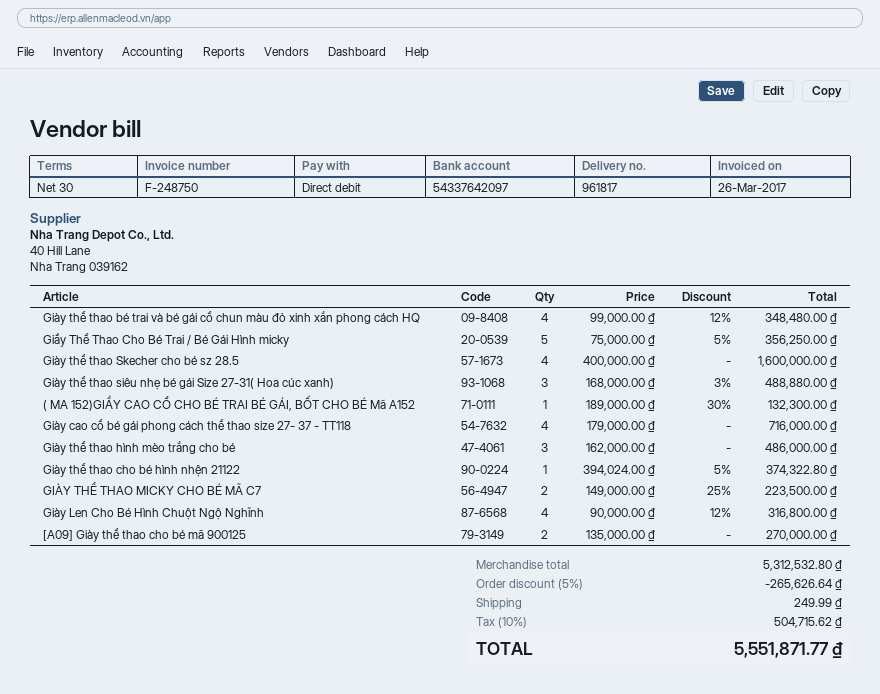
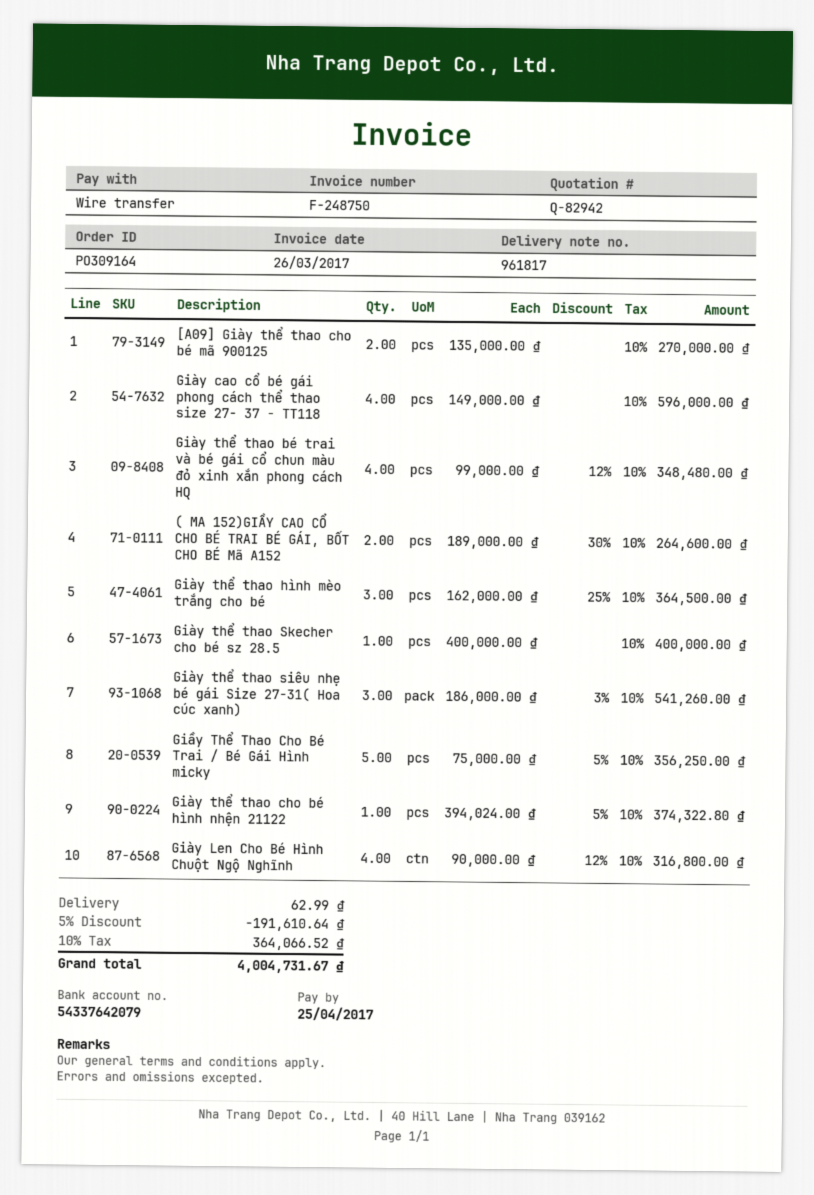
payment method: direct debit -> bank transfer
bank account: 54337642097 -> 54337642079
Giày thể thao Skecher cho bé sz 28.5: 4 x 400000.00 = 1600000.00 -> 1 x 400000.00 = 400000.00
Giày thể thao siêu nhẹ bé gái Size 27-31( Hoa cúc xanh): 3 x 168000.00 - 3% = 488880.00 -> 3 x 186000.00 - 3% = 541260.00
( MA 152)GIẦY CAO CỔ CHO BÉ TRAI BÉ GÁI, BỐT CHO BÉ Mã A152: 1 x 189000.00 - 30% = 132300.00 -> 2 x 189000.00 - 30% = 264600.00
Giày cao cổ bé gái phong cách thể thao size 27- 37 - TT118: 4 x 179000.00 = 716000.00 -> 4 x 149000.00 = 596000.00
Giày thể thao hình mèo trắng cho bé: 3 x 162000.00 = 486000.00 -> 3 x 162000.00 - 25% = 364500.00
GIÀY THỂ THAO MICKY CHO BÉ MÃ C7: 2 x 149000.00 - 25% = 223500.00 -> none
discount: 5% = 265626.64 -> 5% = 191610.64
shipping: 249.99 -> 62.99
tax: 10% = 504715.62 -> 10% = 364066.52
total: 5551871.77 -> 4004731.67

